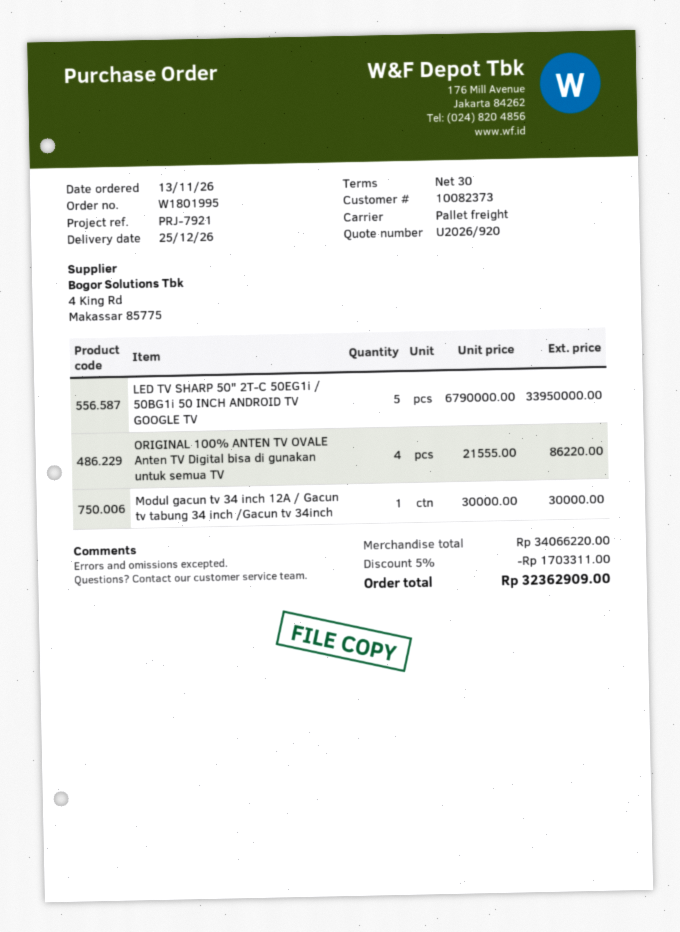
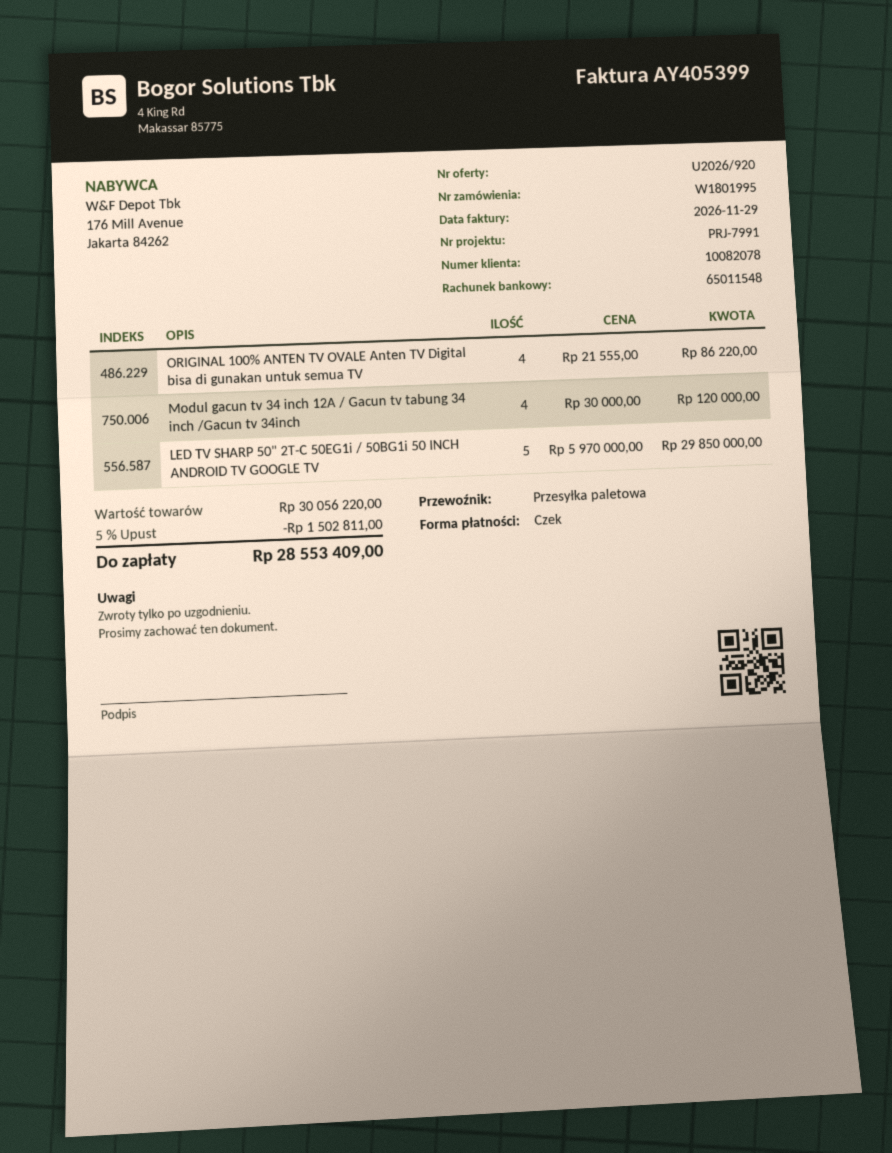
customer number: 10082373 -> 10082078
reference: PRJ-7921 -> PRJ-7991
LED TV SHARP 50" 2T-C 50EG1i / 50BG1i 50 INCH ANDROID TV GOOGLE TV: 5 x 6790000.00 = 33950000.00 -> 5 x 5970000.00 = 29850000.00
Modul gacun tv 34 inch 12A / Gacun tv tabung 34 inch /Gacun tv 34inch: 1 x 30000.00 = 30000.00 -> 4 x 30000.00 = 120000.00
subtotal: 34066220.00 -> 30056220.00
discount: 5% = 1703311.00 -> 5% = 1502811.00
total: 32362909.00 -> 28553409.00

